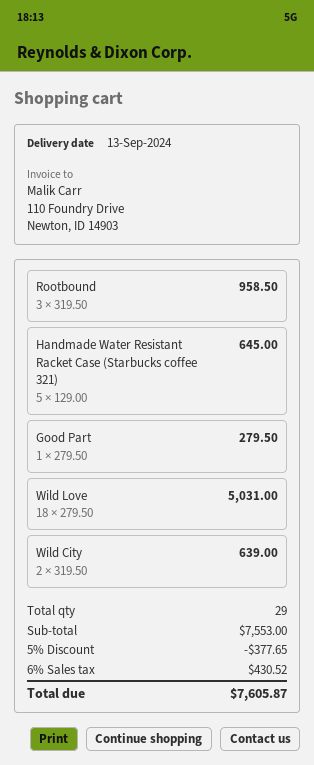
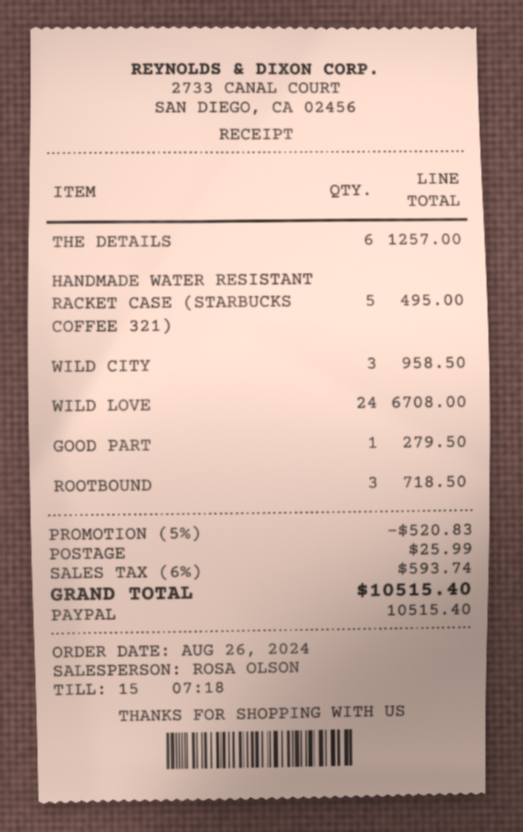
Rootbound: 3 for 958.50 -> 3 for 718.50
Handmade Water Resistant Racket Case (Starbucks coffee 321): 5 for 645.00 -> 5 for 495.00
Wild Love: 18 for 5031.00 -> 24 for 6708.00
Wild City: 2 for 639.00 -> 3 for 958.50
THE DETAILS: none -> 6 for 1257.00
discount: 5% = 377.65 -> 5% = 520.83
shipping: none -> 25.99
tax: 6% = 430.52 -> 6% = 593.74
total: 7605.87 -> 10515.40

